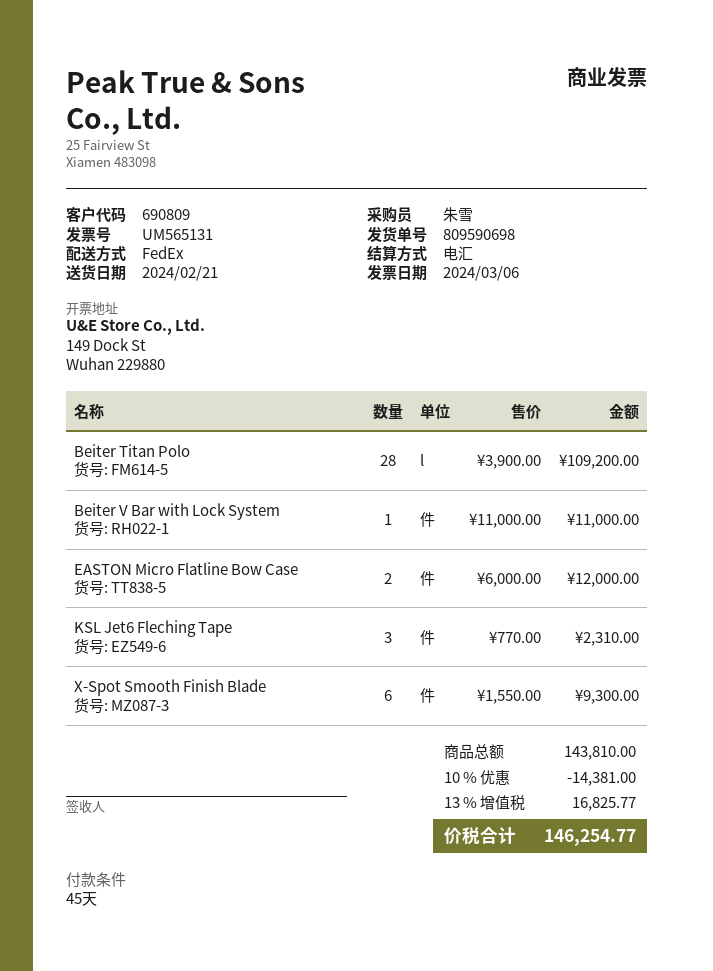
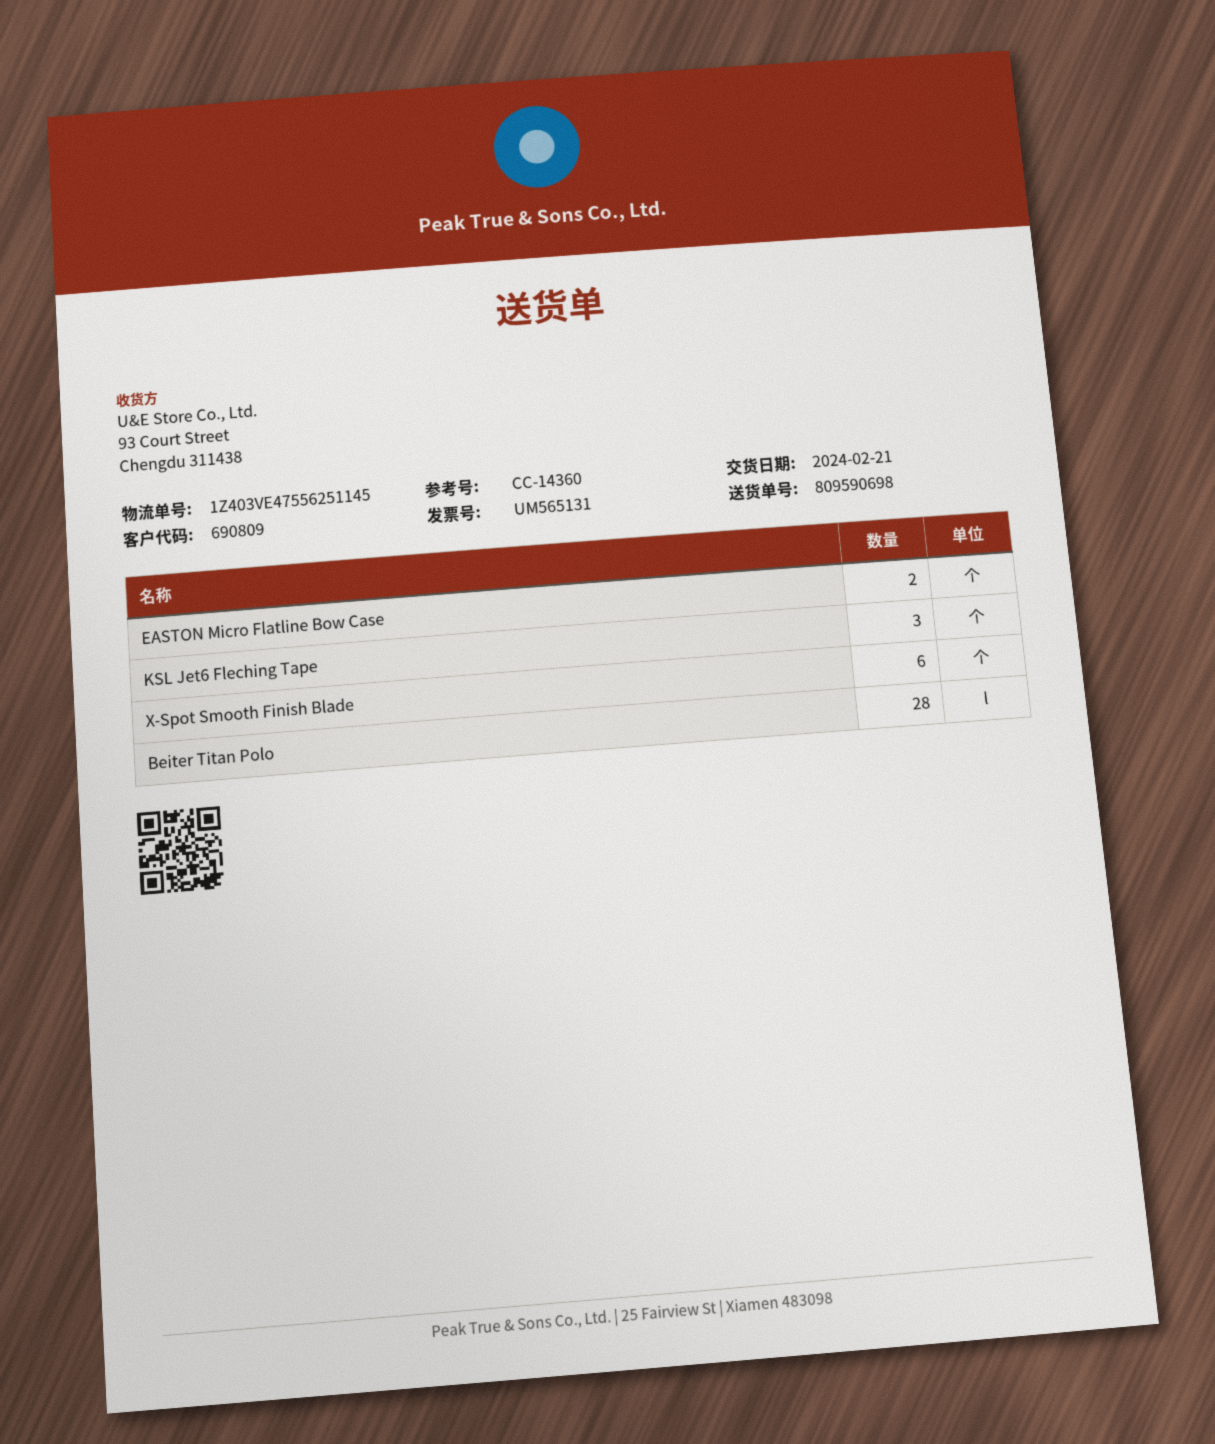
Beiter V Bar with Lock System: 1 -> none

